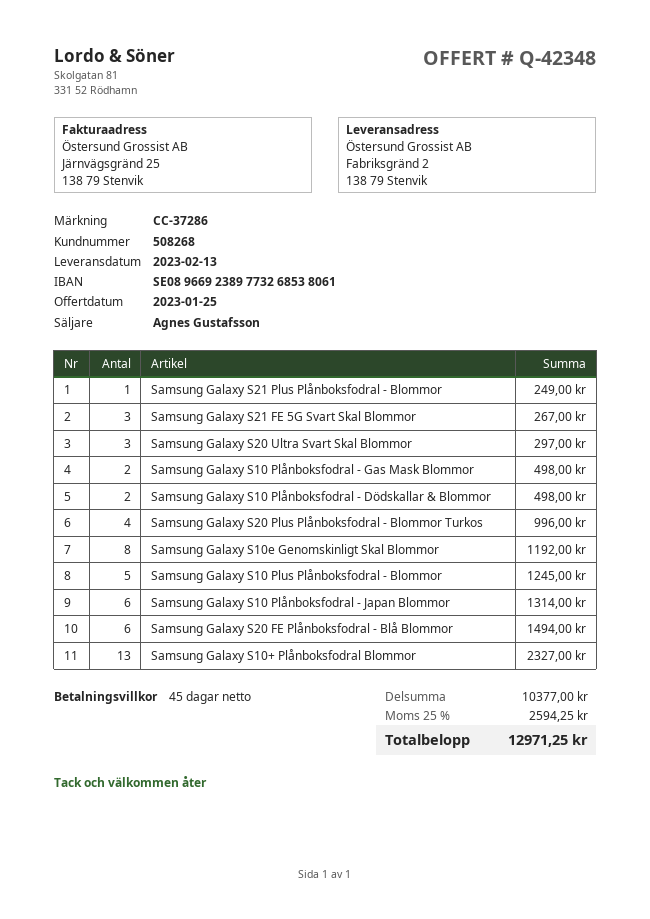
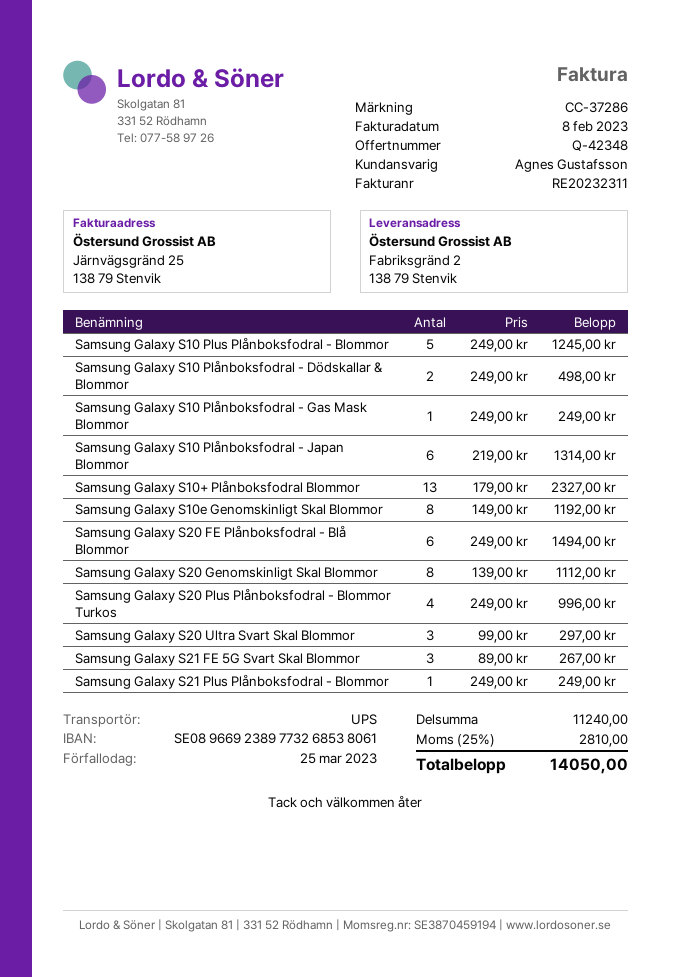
Samsung Galaxy S10 Plånboksfodral - Gas Mask Blommor: 2 for 498.00 -> 1 for 249.00
Samsung Galaxy S20 Genomskinligt Skal Blommor: none -> 8 for 1112.00
subtotal: 10377.00 -> 11240.00
tax: 25% = 2594.25 -> 25% = 2810.00
total: 12971.25 -> 14050.00

